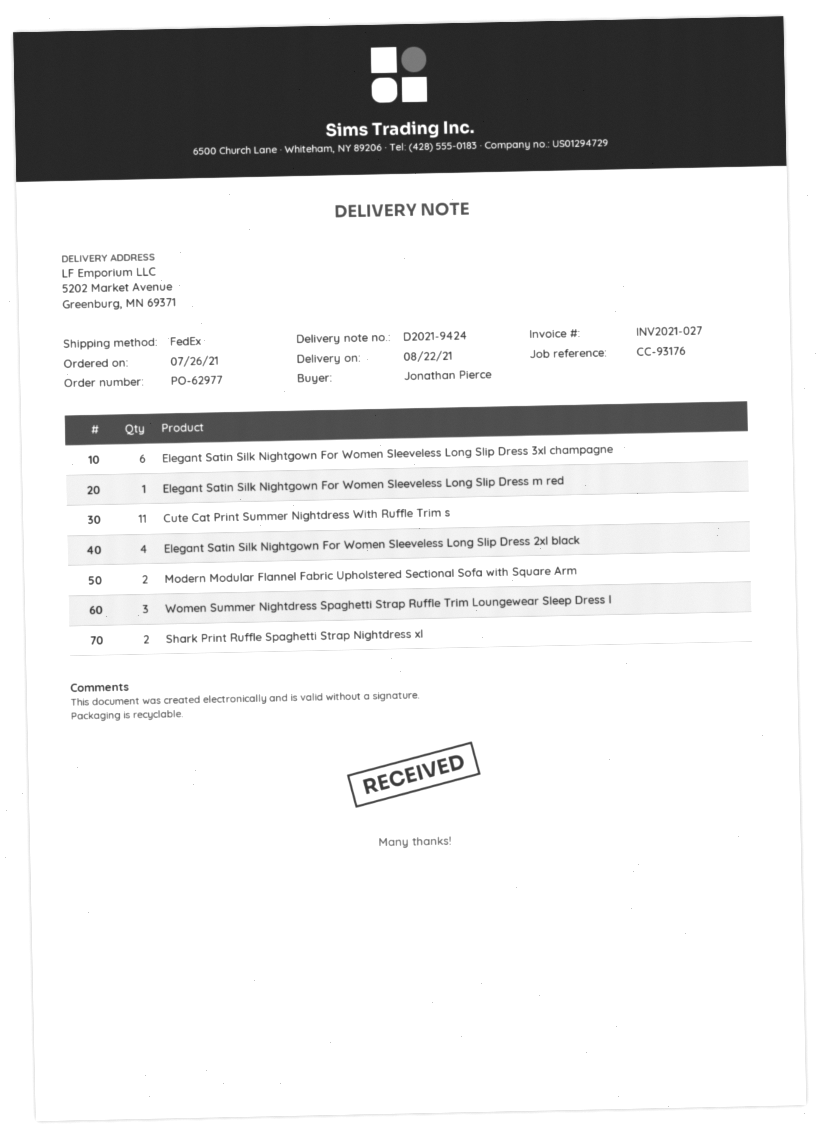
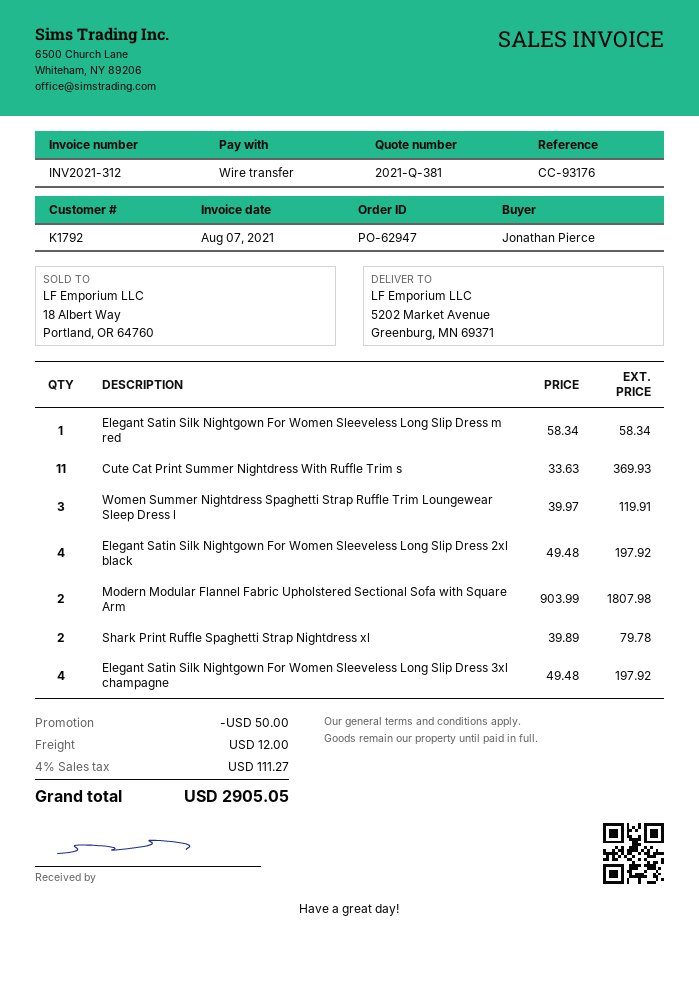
order number: PO-62977 -> PO-62947
invoice number: INV2021-027 -> INV2021-312
Elegant Satin Silk Nightgown For Women Sleeveless Long Slip Dress 3xl champagne: 6 -> 4

